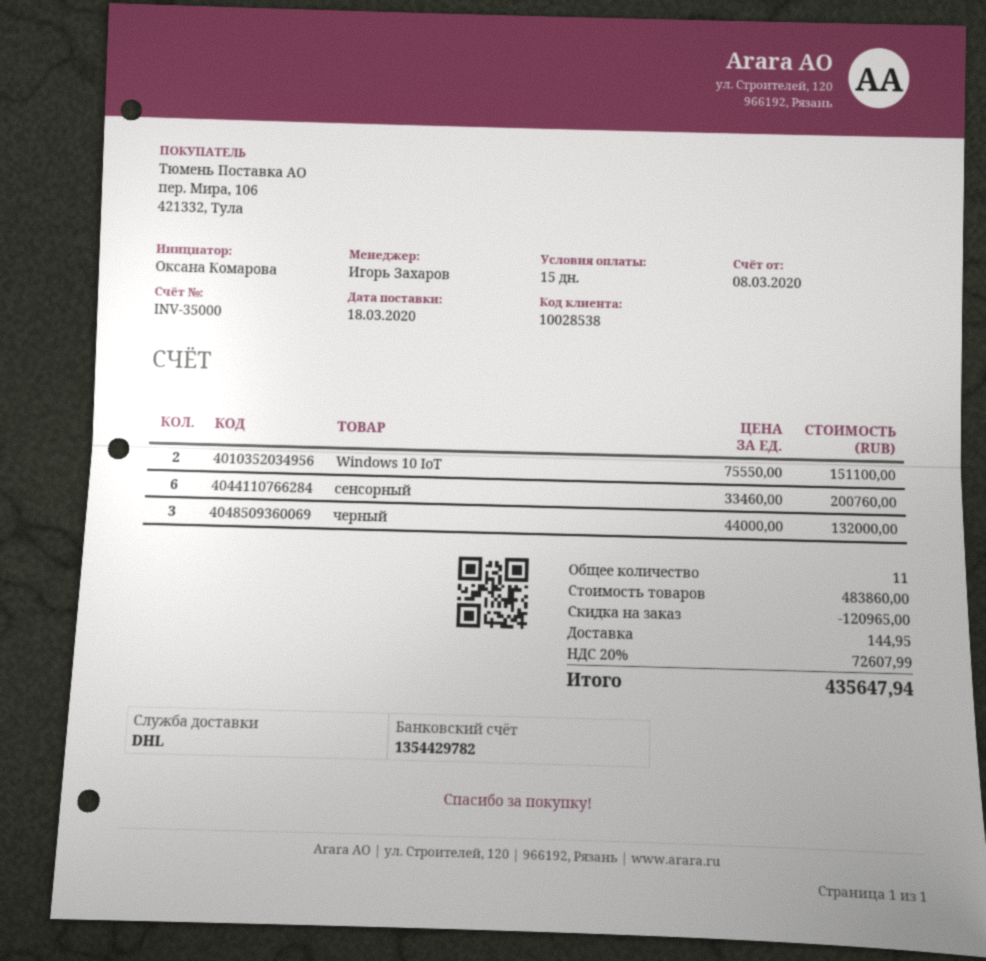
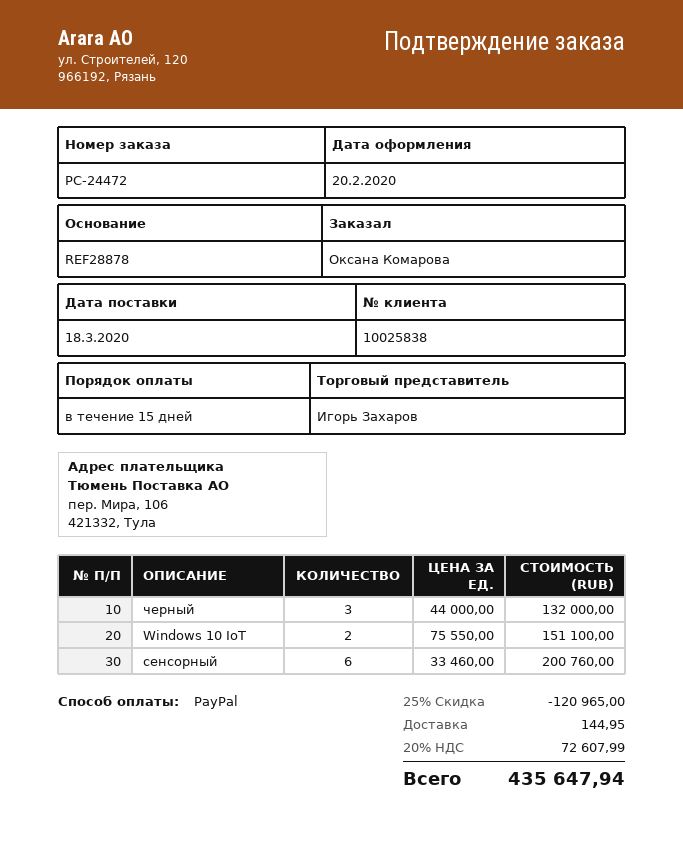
customer number: 10028538 -> 10025838

